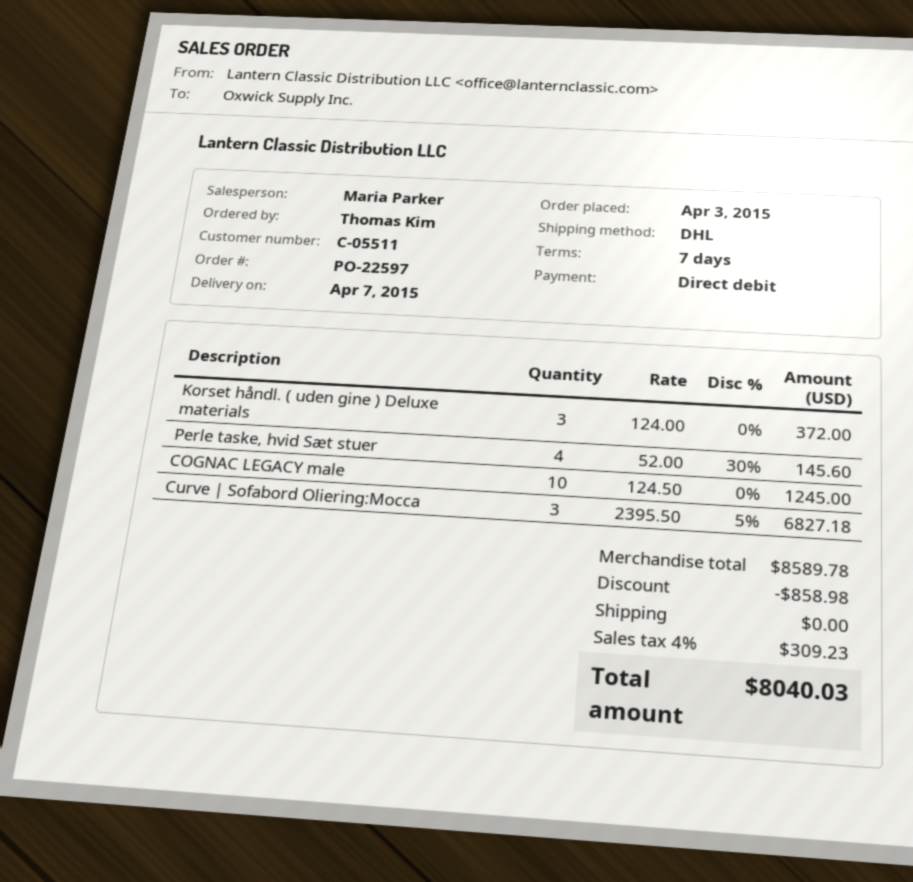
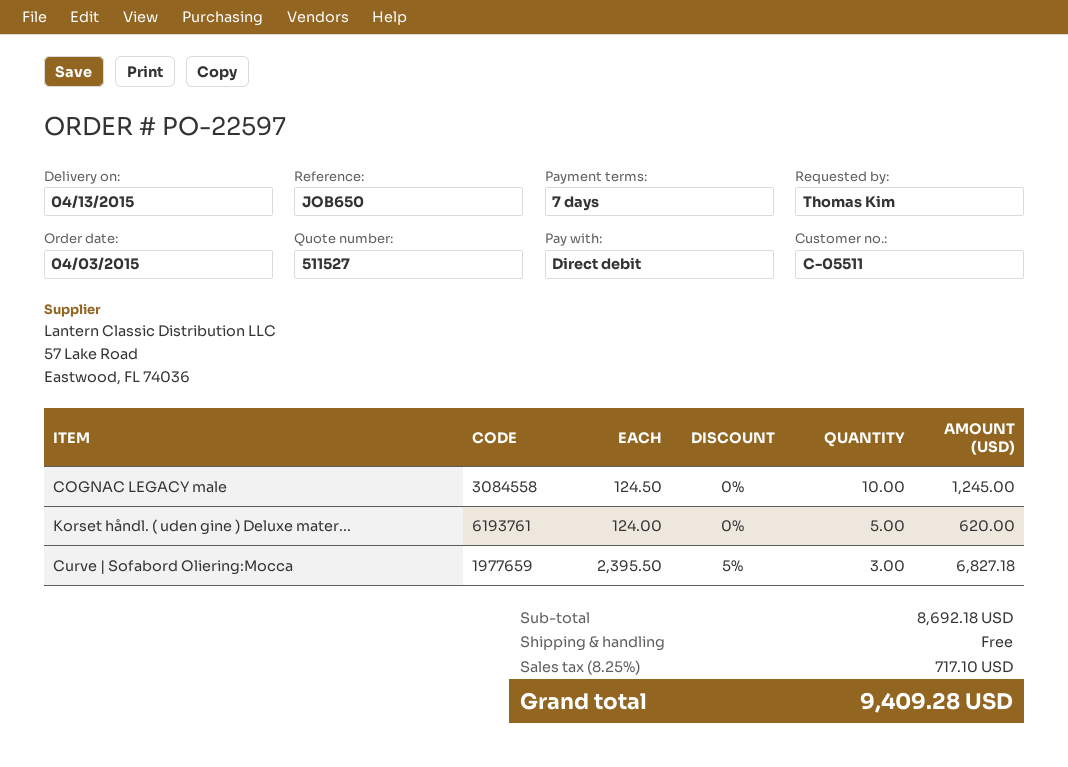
delivery date: 2015-04-07 -> 2015-04-13
Korset håndl. ( uden gine ) Deluxe materials: 3 x 124.00 = 372.00 -> 5 x 124.00 = 620.00
Perle taske, hvid Sæt stuer: 4 x 52.00 - 30% = 145.60 -> none
subtotal: 8589.78 -> 8692.18
discount: 858.98 -> none
tax: 4% = 309.23 -> 8.25% = 717.10
total: 8040.03 -> 9409.28

